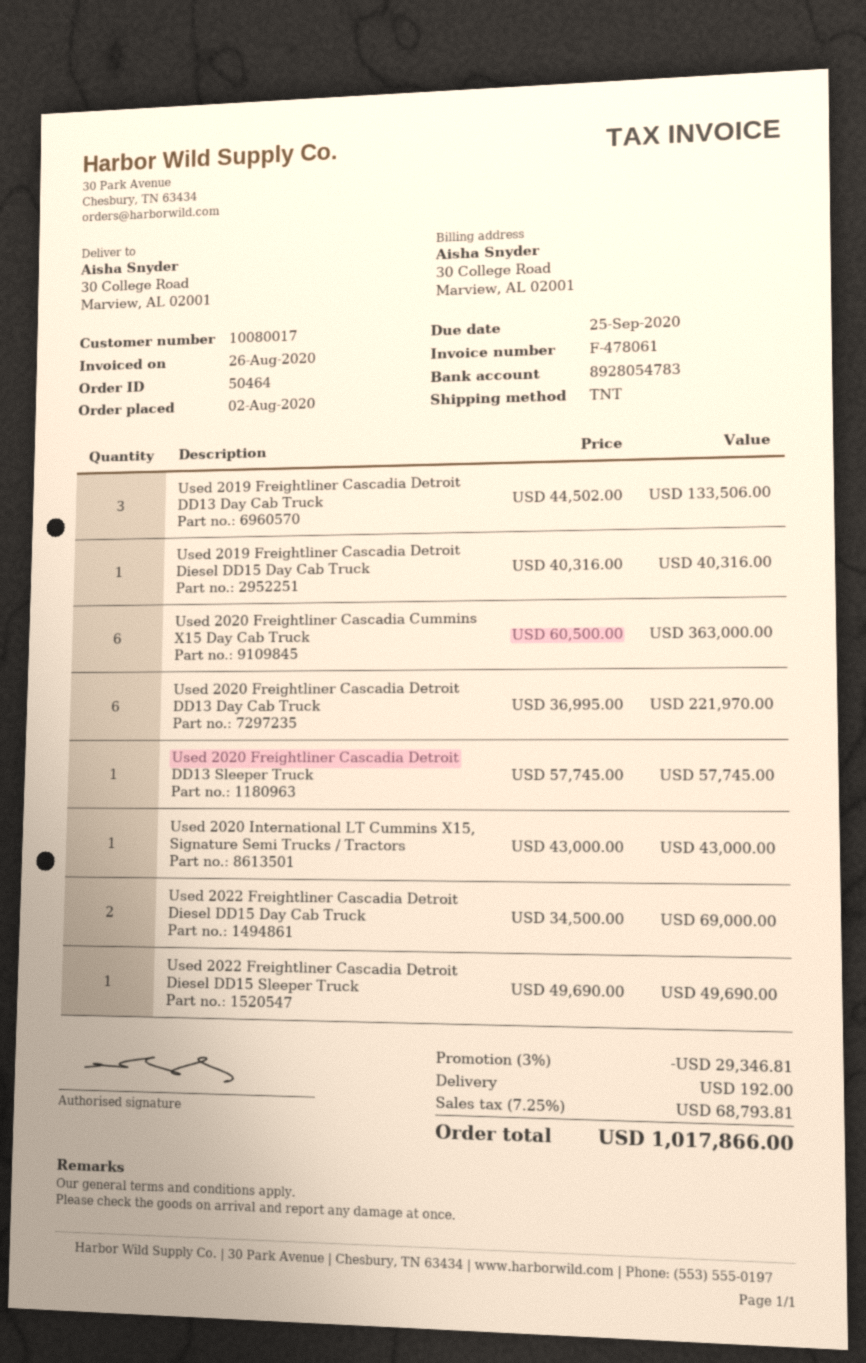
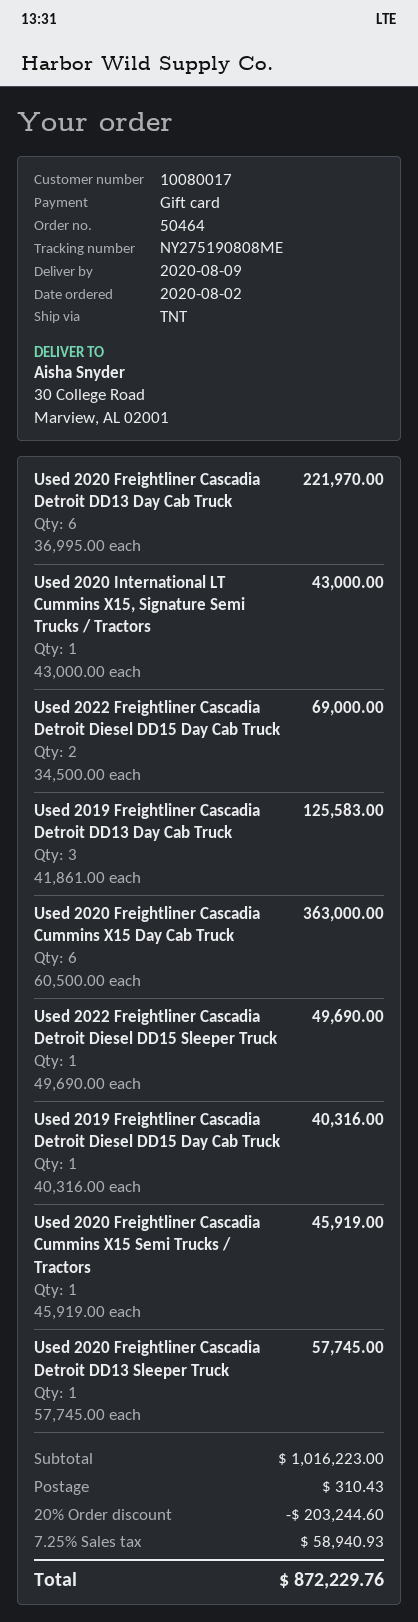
Used 2019 Freightliner Cascadia Detroit DD13 Day Cab Truck: 3 x 44502.00 = 133506.00 -> 3 x 41861.00 = 125583.00
Used 2020 Freightliner Cascadia Cummins X15 Semi Trucks / Tractors: none -> 1 x 45919.00 = 45919.00
discount: 3% = 29346.81 -> 20% = 203244.60
shipping: 192.00 -> 310.43
tax: 7.25% = 68793.81 -> 7.25% = 58940.93
total: 1017866.00 -> 872229.76

